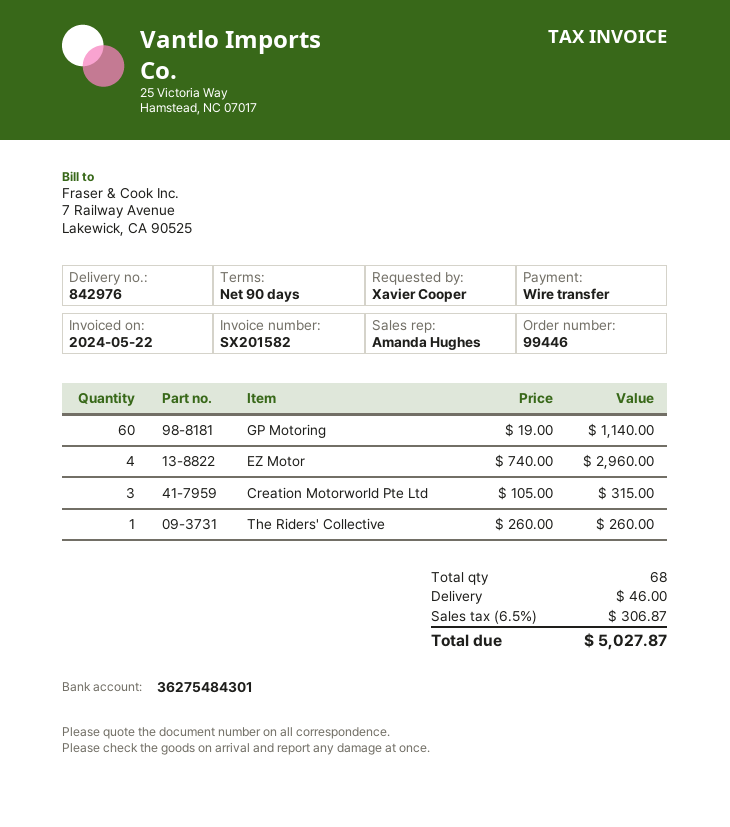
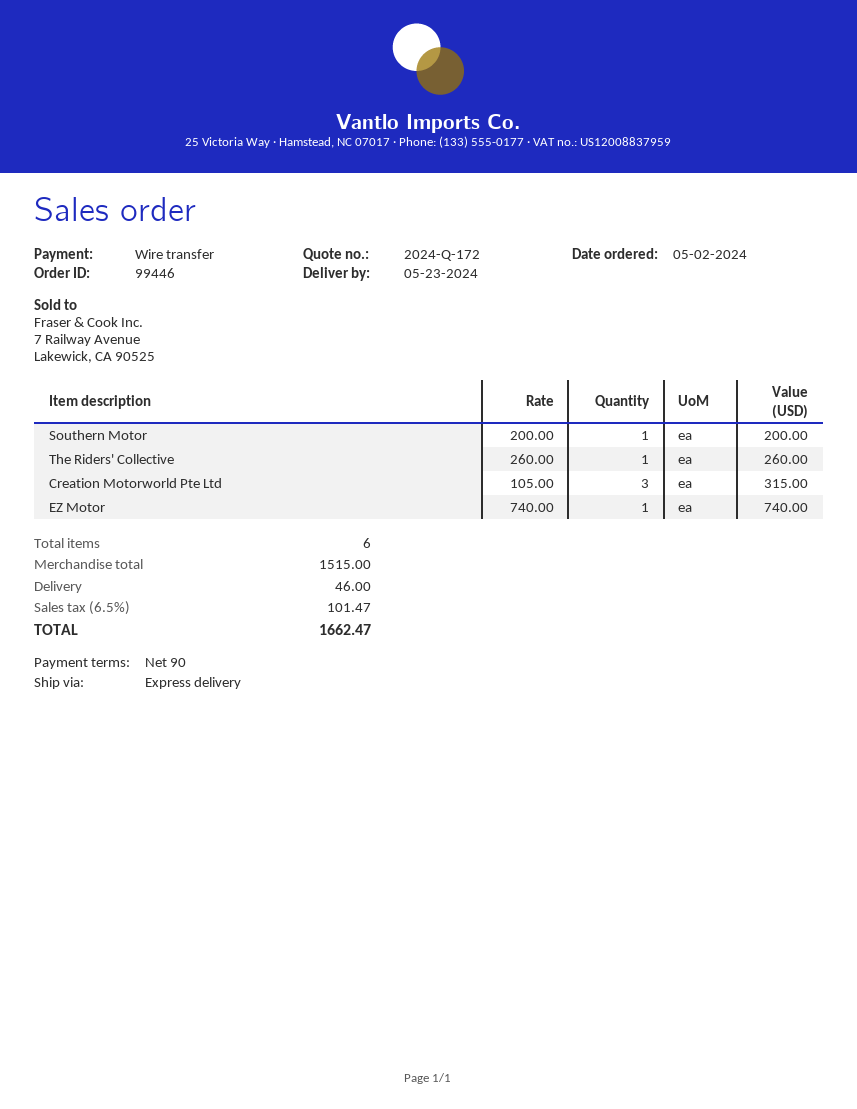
GP Motoring: 60 x 19.00 = 1140.00 -> none
EZ Motor: 4 x 740.00 = 2960.00 -> 1 x 740.00 = 740.00
Southern Motor: none -> 1 x 200.00 = 200.00
total quantity: 68 -> 6
tax: 6.5% = 306.87 -> 6.5% = 101.47
total: 5027.87 -> 1662.47

